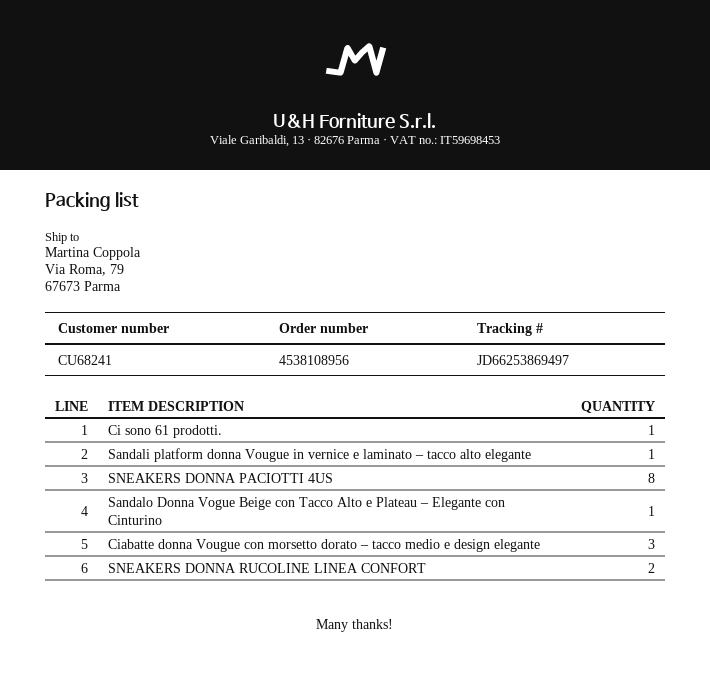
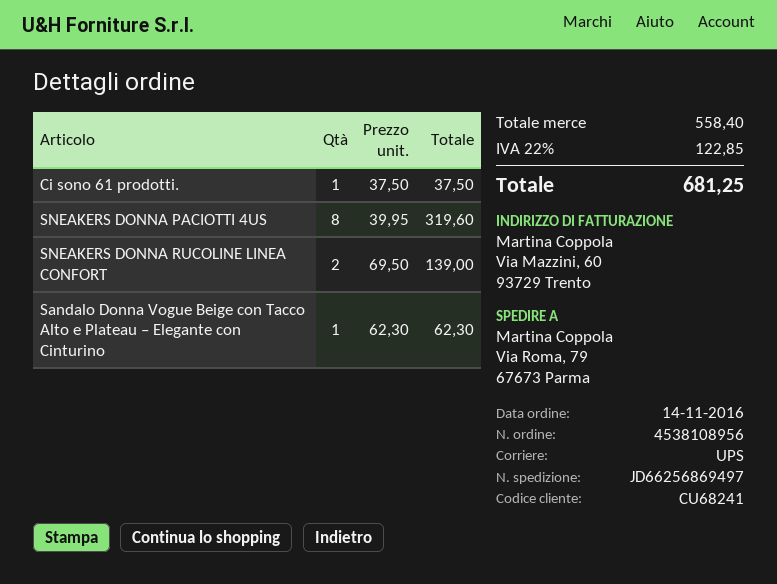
tracking number: JD66253869497 -> JD66256869497
Sandali platform donna Vougue in vernice e laminato – tacco alto elegante: 1 -> none
Ciabatte donna Vougue con morsetto dorato – tacco medio e design elegante: 3 -> none

